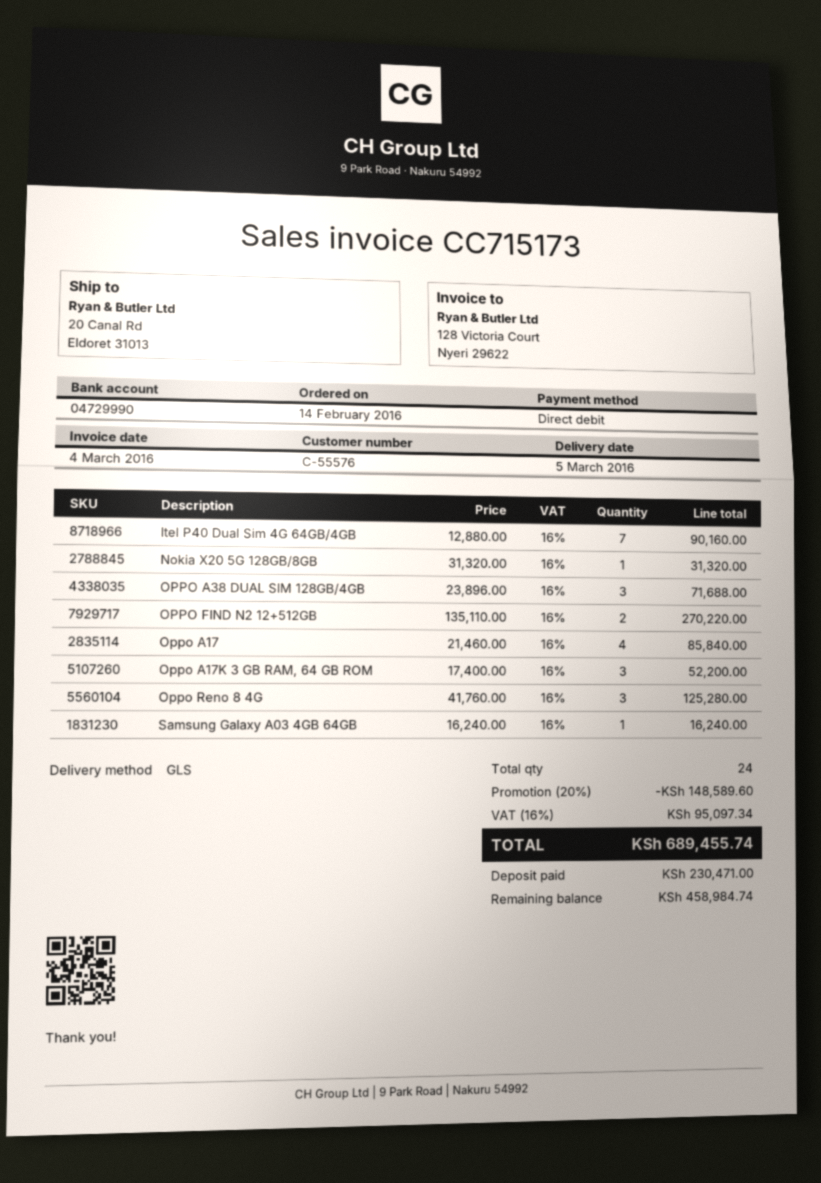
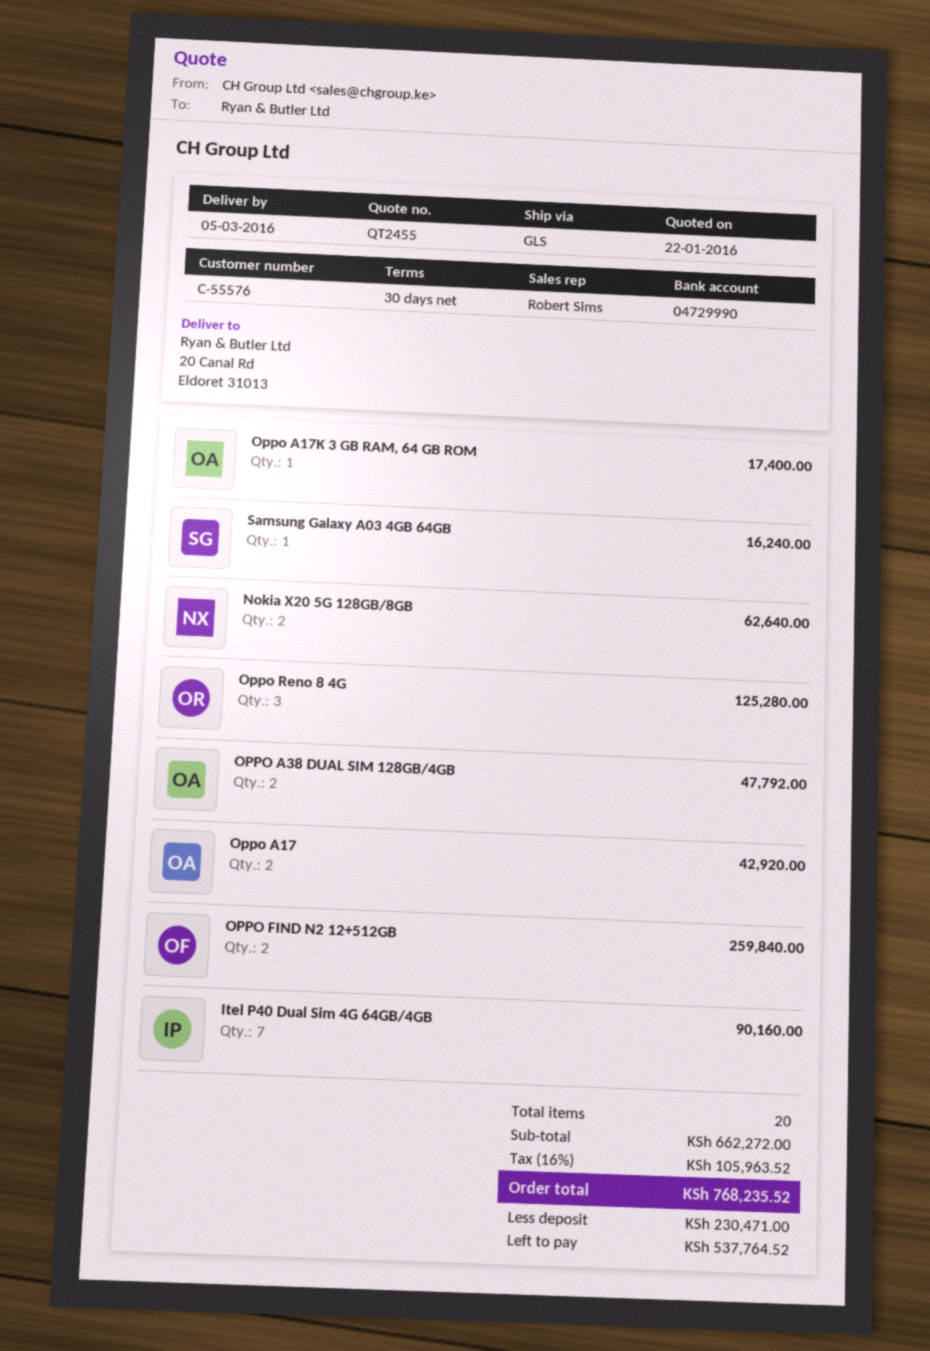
Nokia X20 5G 128GB/8GB: 1 for 31320.00 -> 2 for 62640.00
OPPO A38 DUAL SIM 128GB/4GB: 3 for 71688.00 -> 2 for 47792.00
OPPO FIND N2 12+512GB: 2 for 270220.00 -> 2 for 259840.00
Oppo A17: 4 for 85840.00 -> 2 for 42920.00
Oppo A17K 3 GB RAM, 64 GB ROM: 3 for 52200.00 -> 1 for 17400.00
total quantity: 24 -> 20
discount: 20% = 148589.60 -> none
tax: 16% = 95097.34 -> 16% = 105963.52
total: 689455.74 -> 768235.52
balance: 458984.74 -> 537764.52

